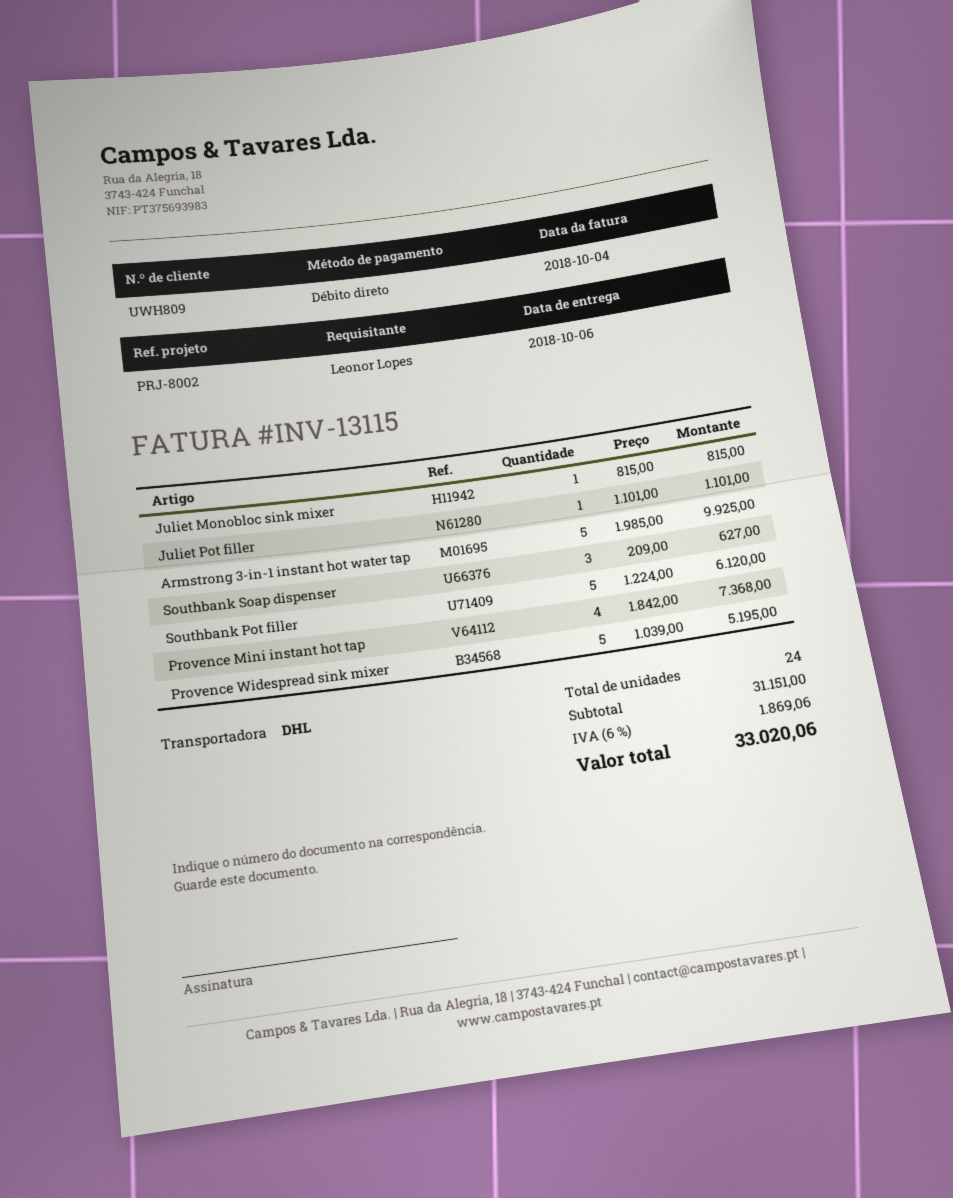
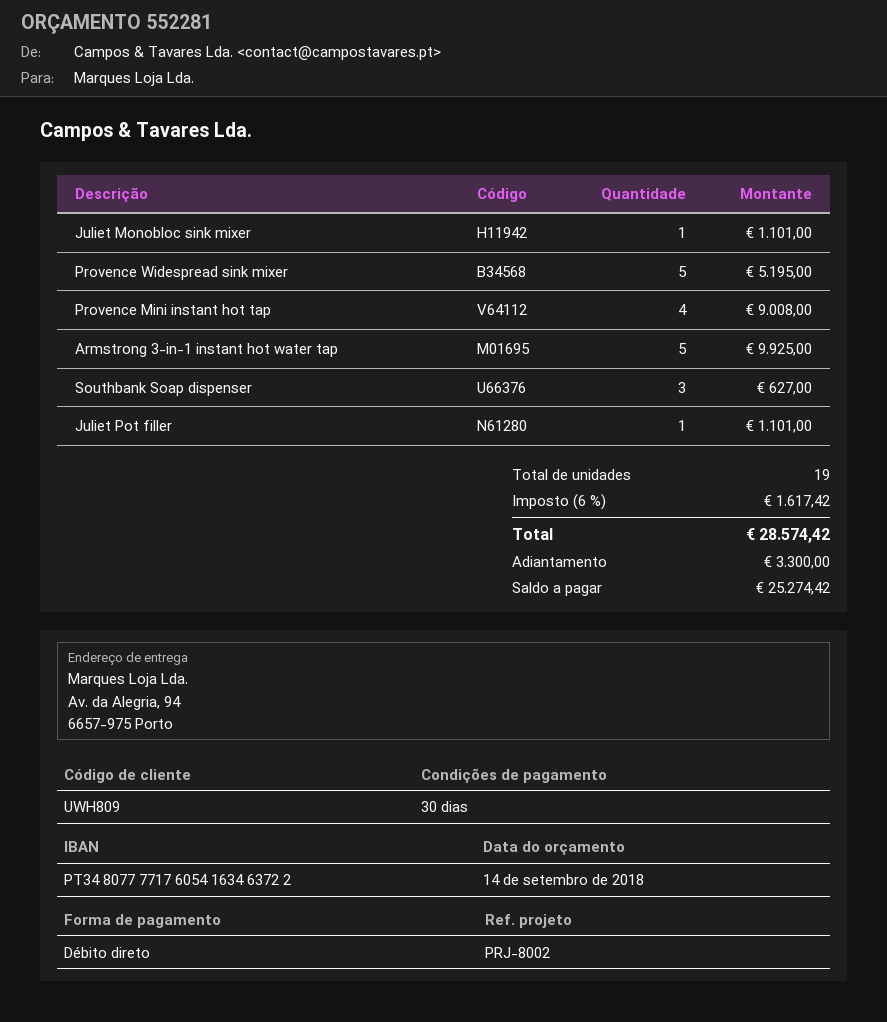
Juliet Monobloc sink mixer: 1 for 815.00 -> 1 for 1101.00
Southbank Pot filler: 5 for 6120.00 -> none
Provence Mini instant hot tap: 4 for 7368.00 -> 4 for 9008.00
total quantity: 24 -> 19
tax: 6% = 1869.06 -> 6% = 1617.42
total: 33020.06 -> 28574.42

